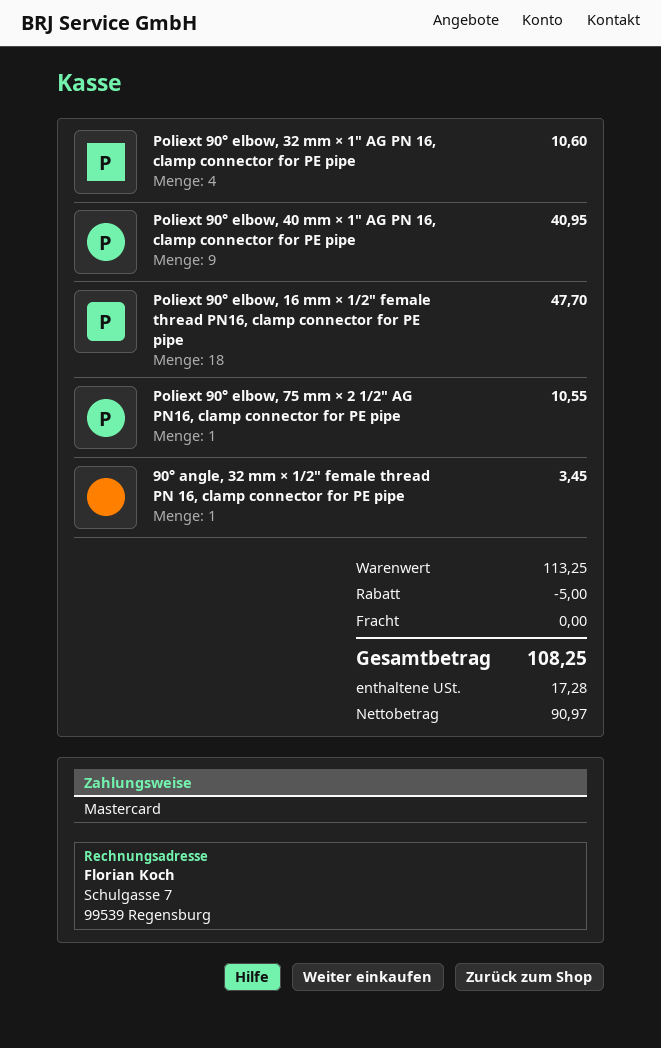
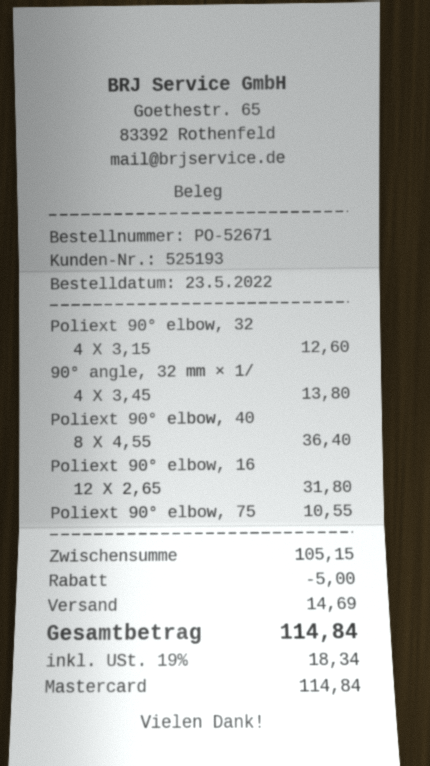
Poliext 90° elbow, 32 mm × 1" AG PN 16, clamp connector for PE pipe: 4 for 10.60 -> 4 for 12.60
Poliext 90° elbow, 40 mm × 1" AG PN 16, clamp connector for PE pipe: 9 for 40.95 -> 8 for 36.40
Poliext 90° elbow, 16 mm × 1/2" female thread PN16, clamp connector for PE pipe: 18 for 47.70 -> 12 for 31.80
90° angle, 32 mm × 1/2" female thread PN 16, clamp connector for PE pipe: 1 for 3.45 -> 4 for 13.80
subtotal: 113.25 -> 105.15
shipping: 0.00 -> 14.69
tax: 17.28 -> 18.34
total: 108.25 -> 114.84

